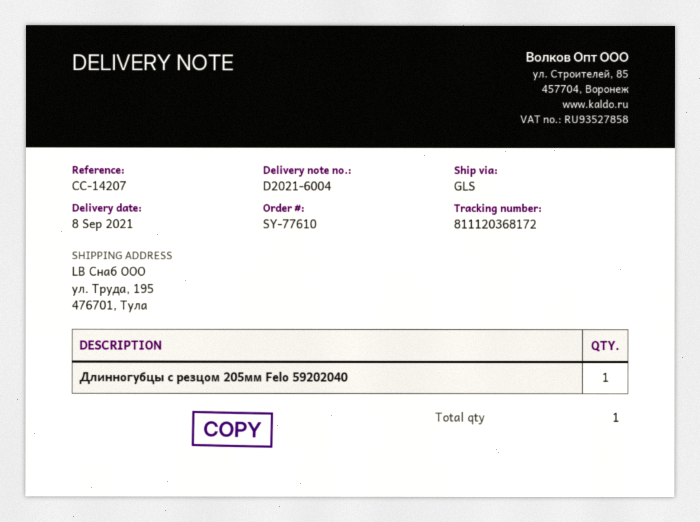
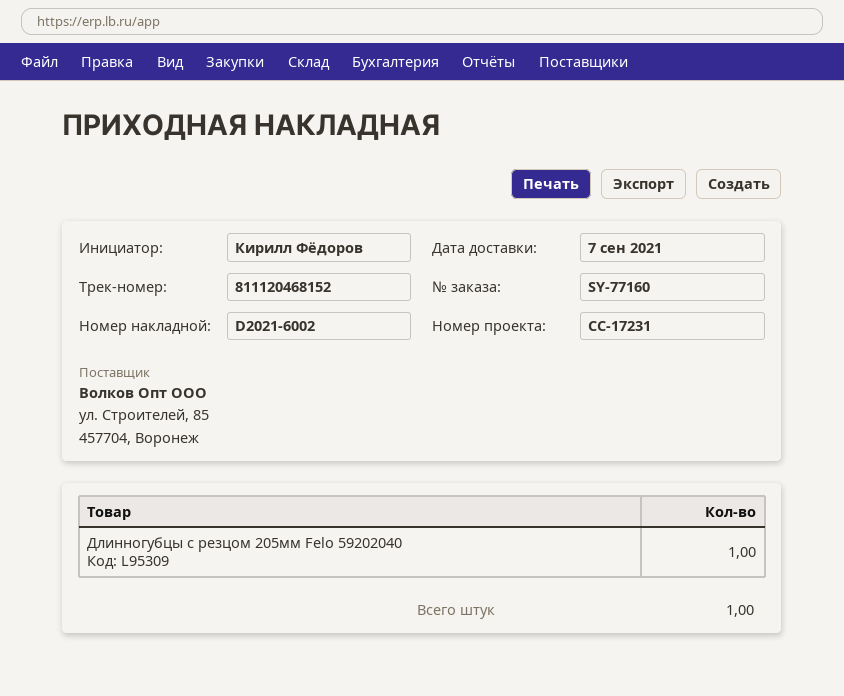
order number: SY-77610 -> SY-77160
delivery note number: D2021-6004 -> D2021-6002
delivery date: 2021-09-08 -> 2021-09-07
reference: CC-14207 -> CC-17231
tracking number: 811120368172 -> 811120468152

